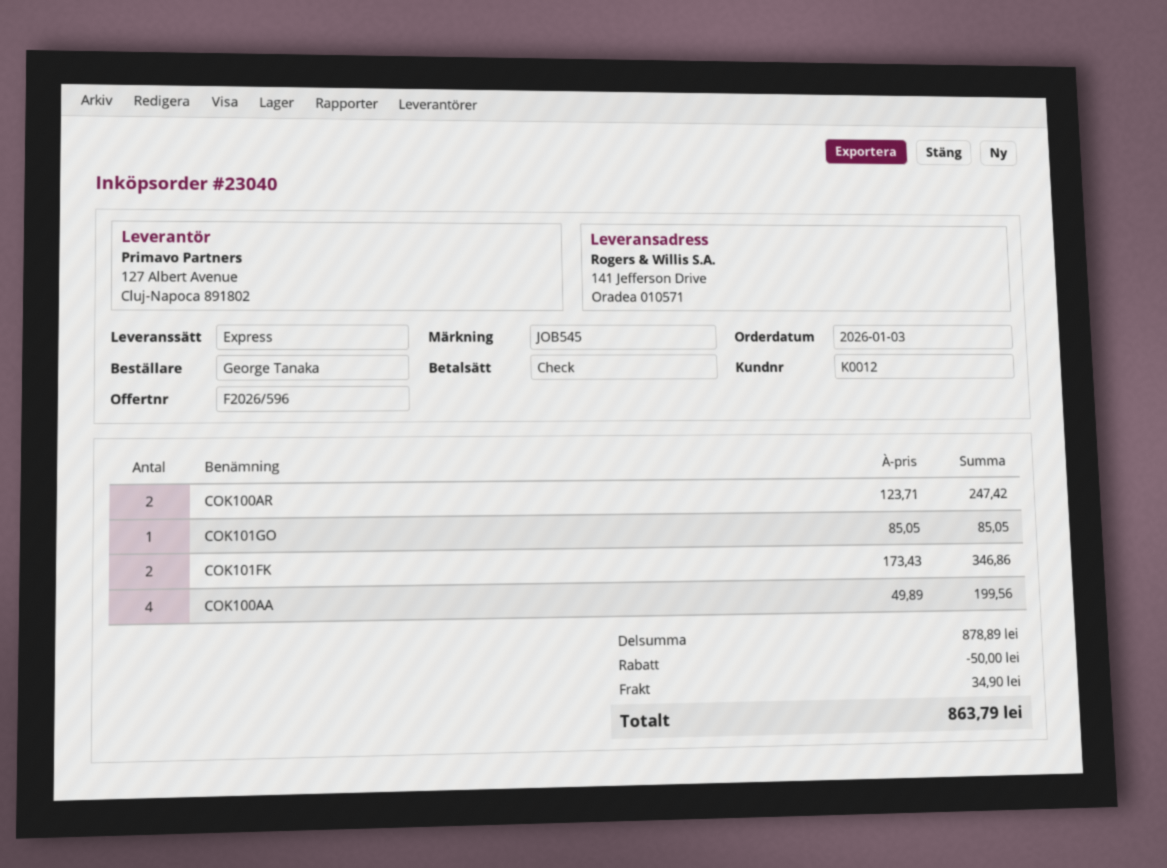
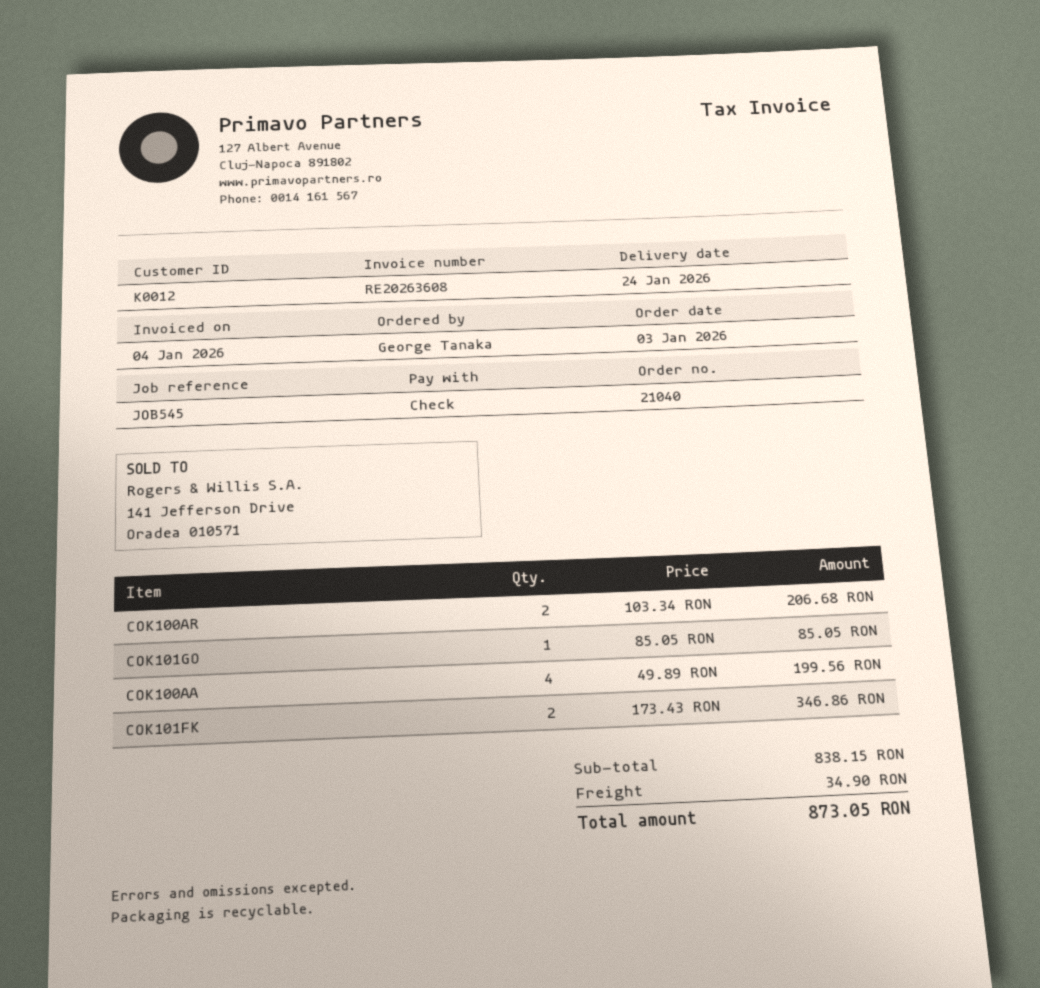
order number: 23040 -> 21040
COK100AR: 2 x 123.71 = 247.42 -> 2 x 103.34 = 206.68
subtotal: 878.89 -> 838.15
discount: 50.00 -> none
total: 863.79 -> 873.05

